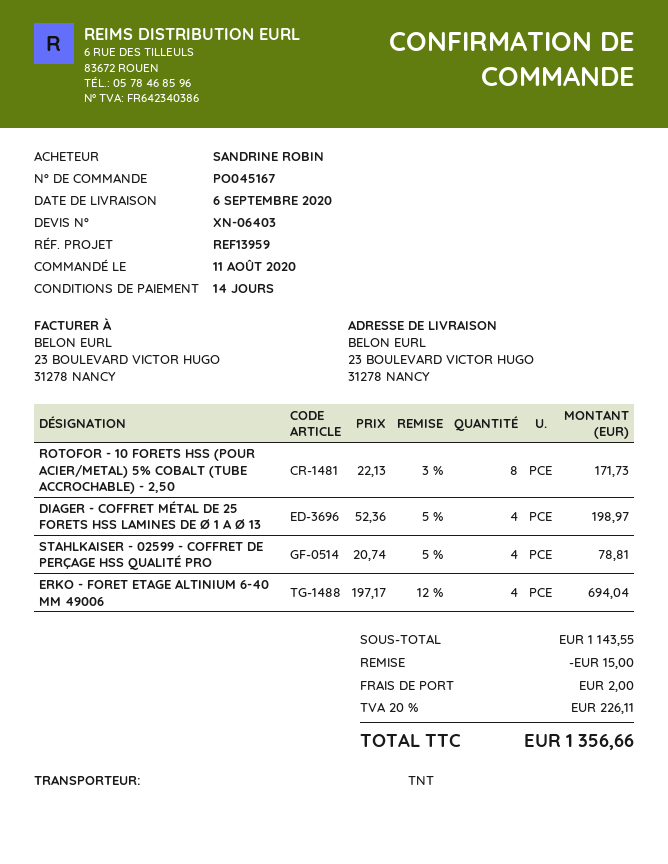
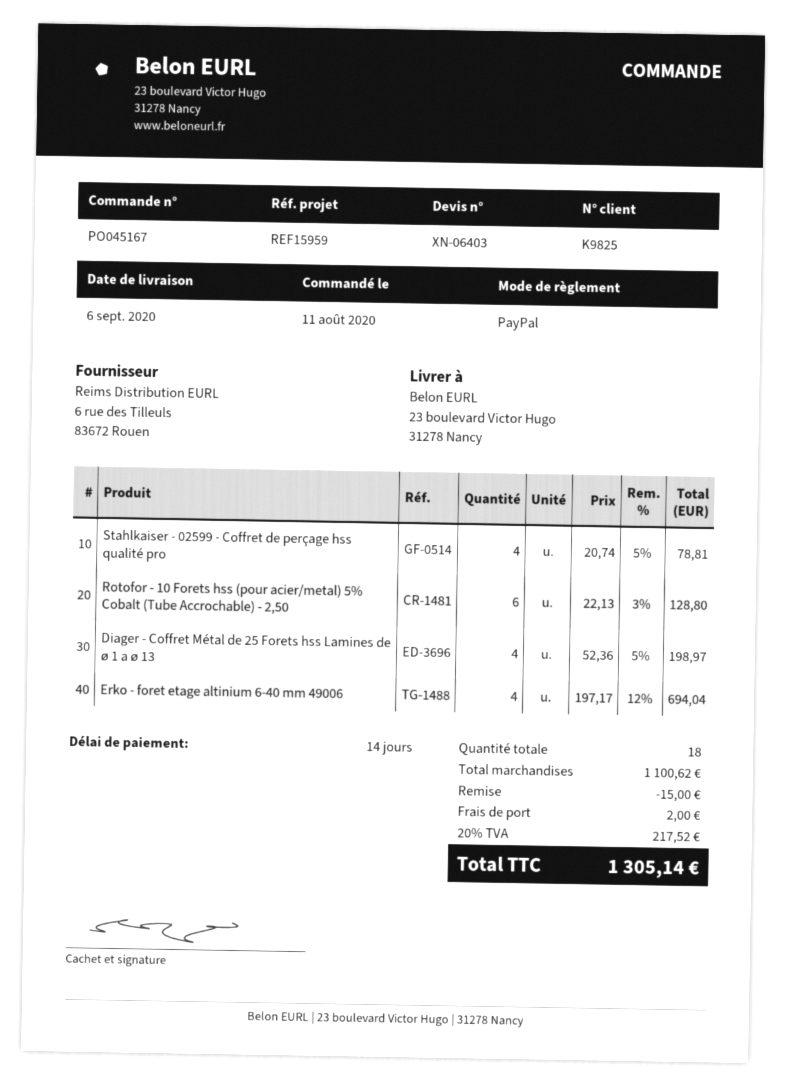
reference: REF13959 -> REF15959
ROTOFOR - 10 FORETS HSS (POUR ACIER/METAL) 5% COBALT (TUBE ACCROCHABLE) - 2,50: 8 x 22.13 - 3% = 171.73 -> 6 x 22.13 - 3% = 128.80
subtotal: 1143.55 -> 1100.62
tax: 20% = 226.11 -> 20% = 217.52
total: 1356.66 -> 1305.14

